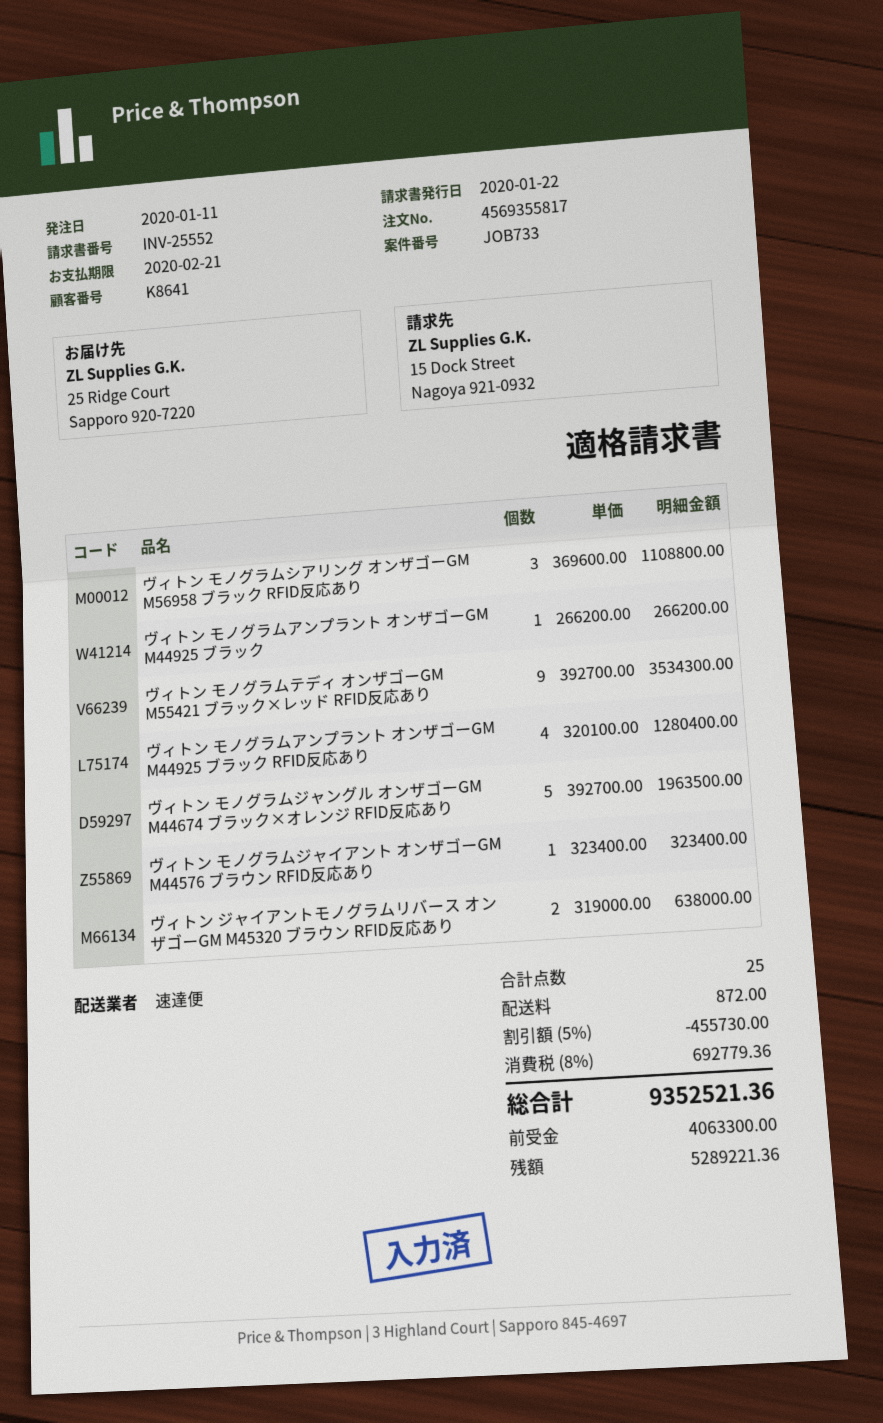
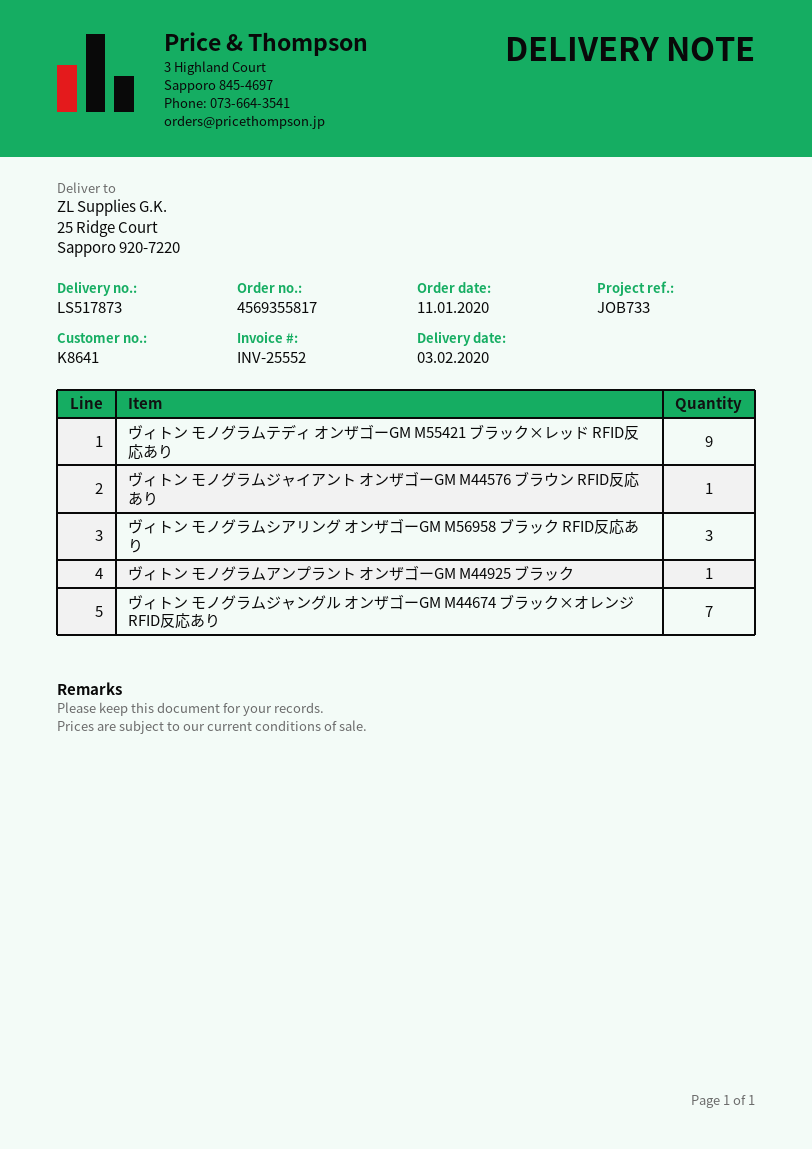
ヴィトン モノグラムアンプラント オンザゴーGM M44925 ブラック RFID反応あり: 4 -> none
ヴィトン モノグラムジャングル オンザゴーGM M44674 ブラック×オレンジ RFID反応あり: 5 -> 7
ヴィトン ジャイアントモノグラムリバース オンザゴーGM M45320 ブラウン RFID反応あり: 2 -> none

